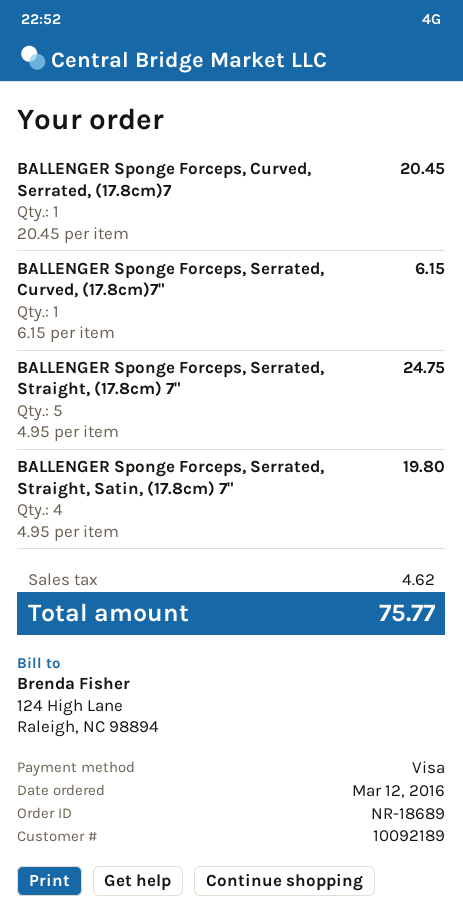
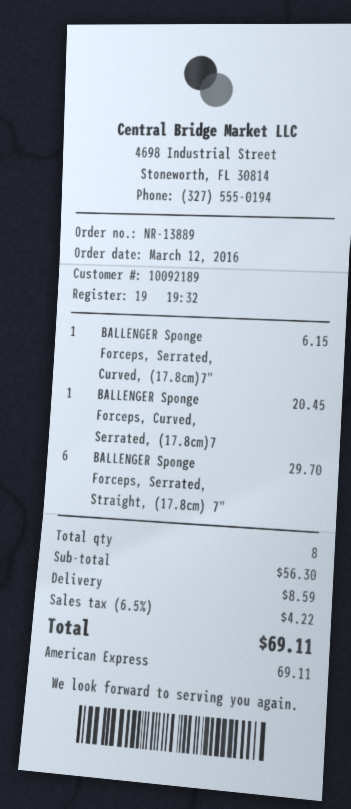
order number: NR-18689 -> NR-13889
payment method: Visa -> American Express
BALLENGER Sponge Forceps, Serrated, Straight, (17.8cm) 7": 5 for 24.75 -> 6 for 29.70
BALLENGER Sponge Forceps, Serrated, Straight, Satin, (17.8cm) 7": 4 for 19.80 -> none
shipping: none -> 8.59
tax: 4.62 -> 4.22
total: 75.77 -> 69.11

